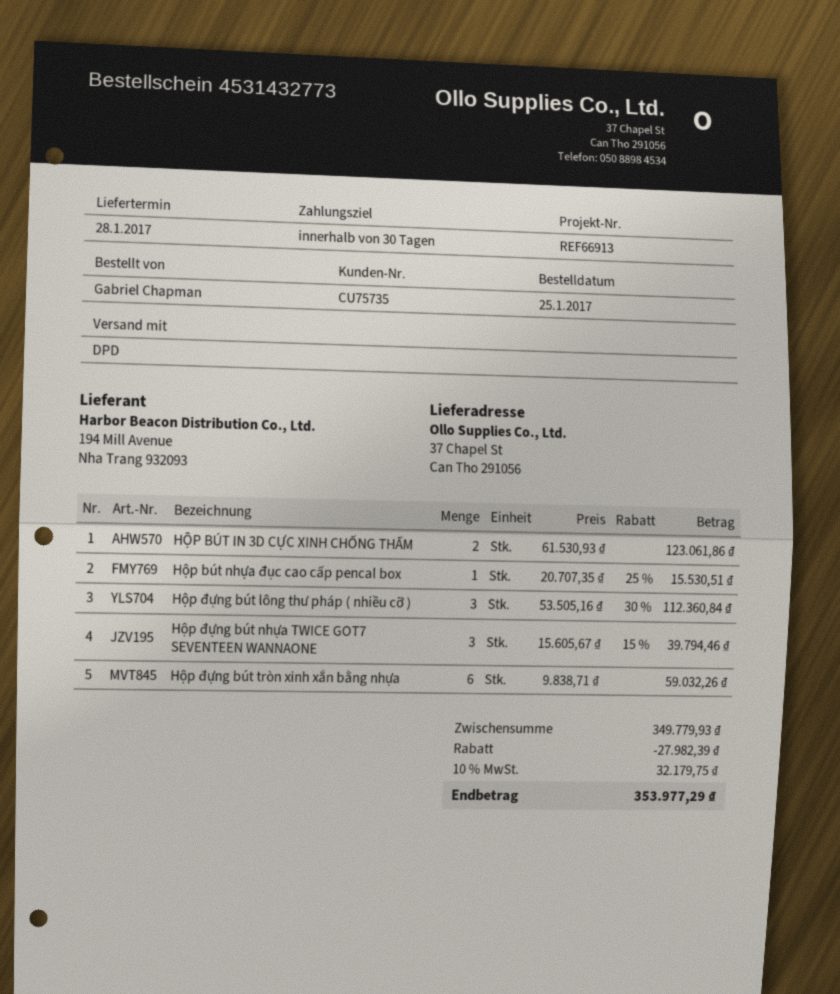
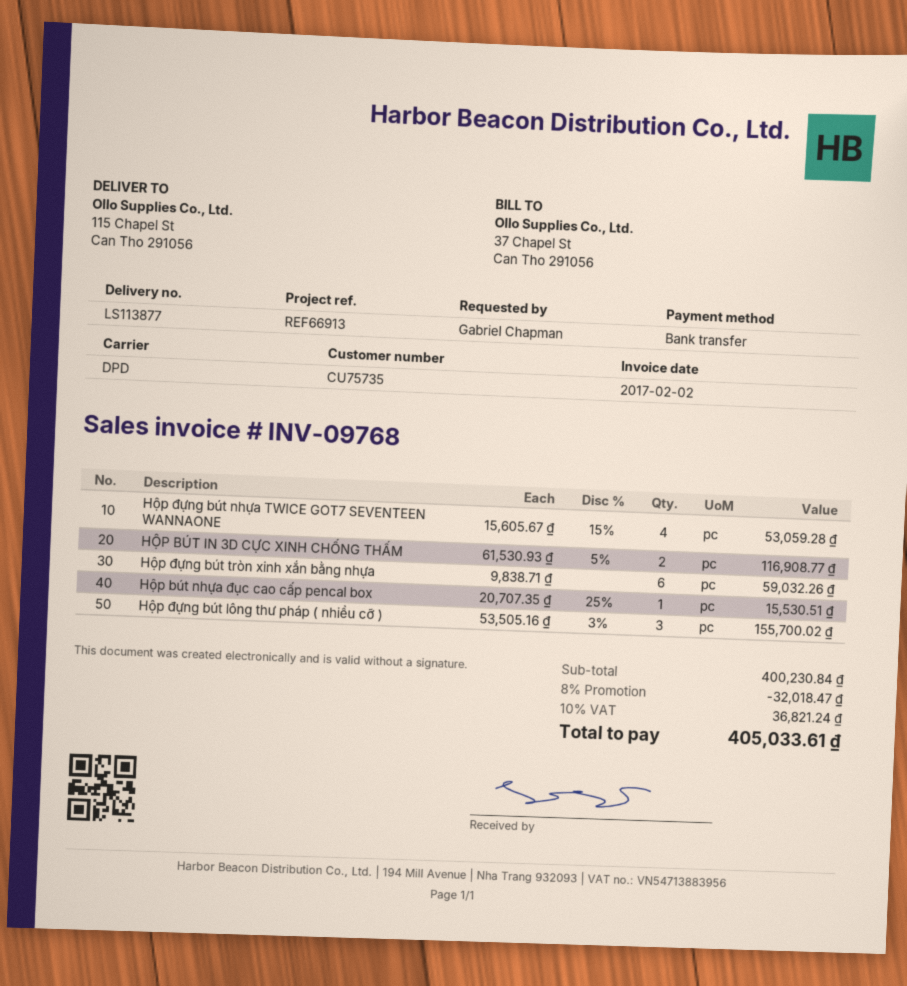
ship to: 37 Chapel St, Can Tho 291056 -> 115 Chapel St, Can Tho 291056
HỘP BÚT IN 3D CỰC XINH CHỐNG THẤM: 2 x 61530.93 = 123061.86 -> 2 x 61530.93 - 5% = 116908.77
Hộp đựng bút lông thư pháp ( nhiều cỡ ): 3 x 53505.16 - 30% = 112360.84 -> 3 x 53505.16 - 3% = 155700.02
Hộp đựng bút nhựa TWICE GOT7 SEVENTEEN WANNAONE: 3 x 15605.67 - 15% = 39794.46 -> 4 x 15605.67 - 15% = 53059.28
subtotal: 349779.93 -> 400230.84
discount: 27982.39 -> 32018.47
tax: 10% = 32179.75 -> 10% = 36821.24
total: 353977.29 -> 405033.61

